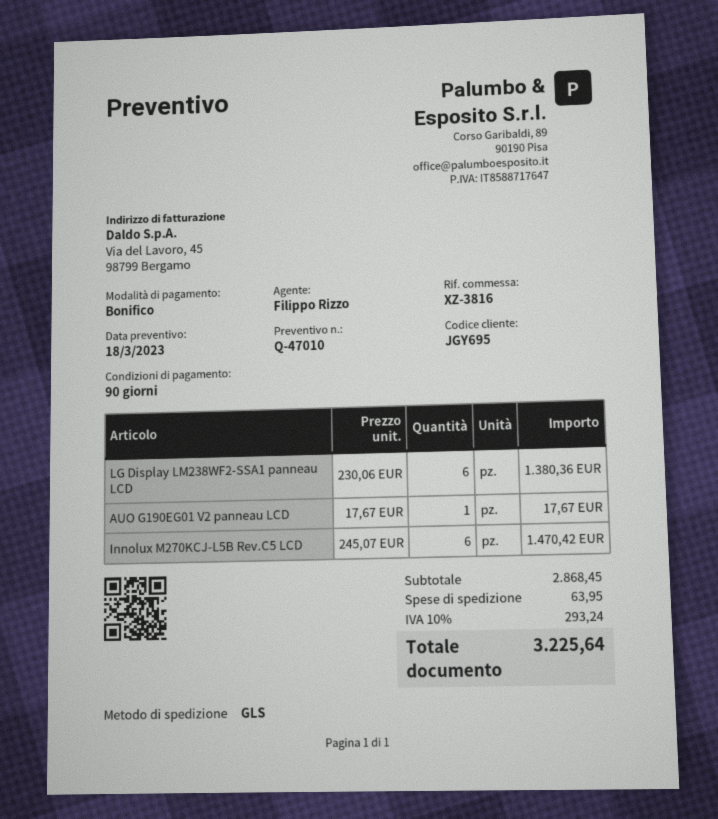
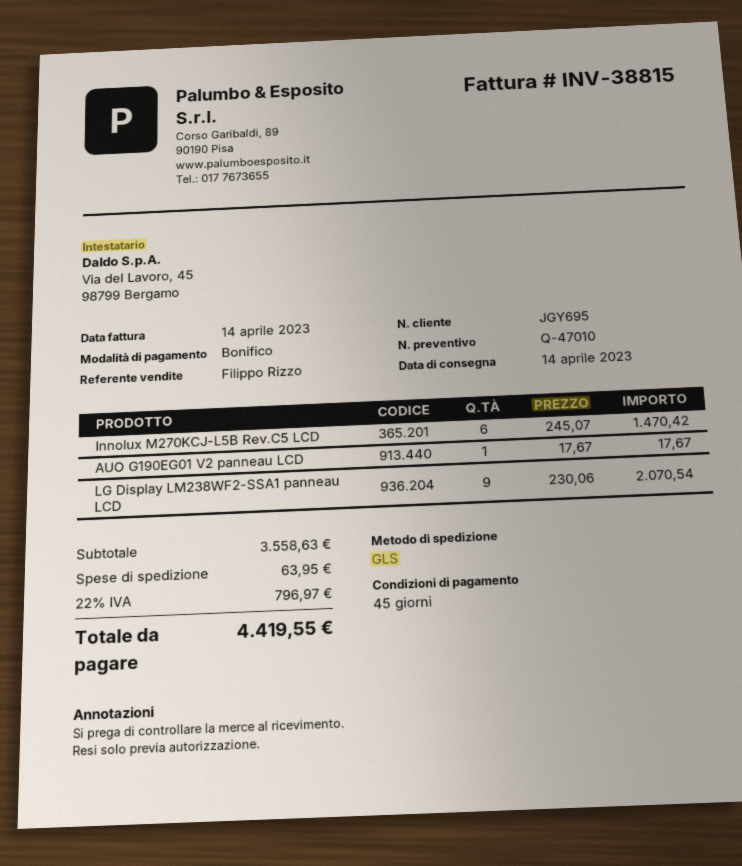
payment terms: 90 days -> 45 days
LG Display LM238WF2-SSA1 panneau LCD: 6 x 230.06 = 1380.36 -> 9 x 230.06 = 2070.54
subtotal: 2868.45 -> 3558.63
tax: 10% = 293.24 -> 22% = 796.97
total: 3225.64 -> 4419.55

